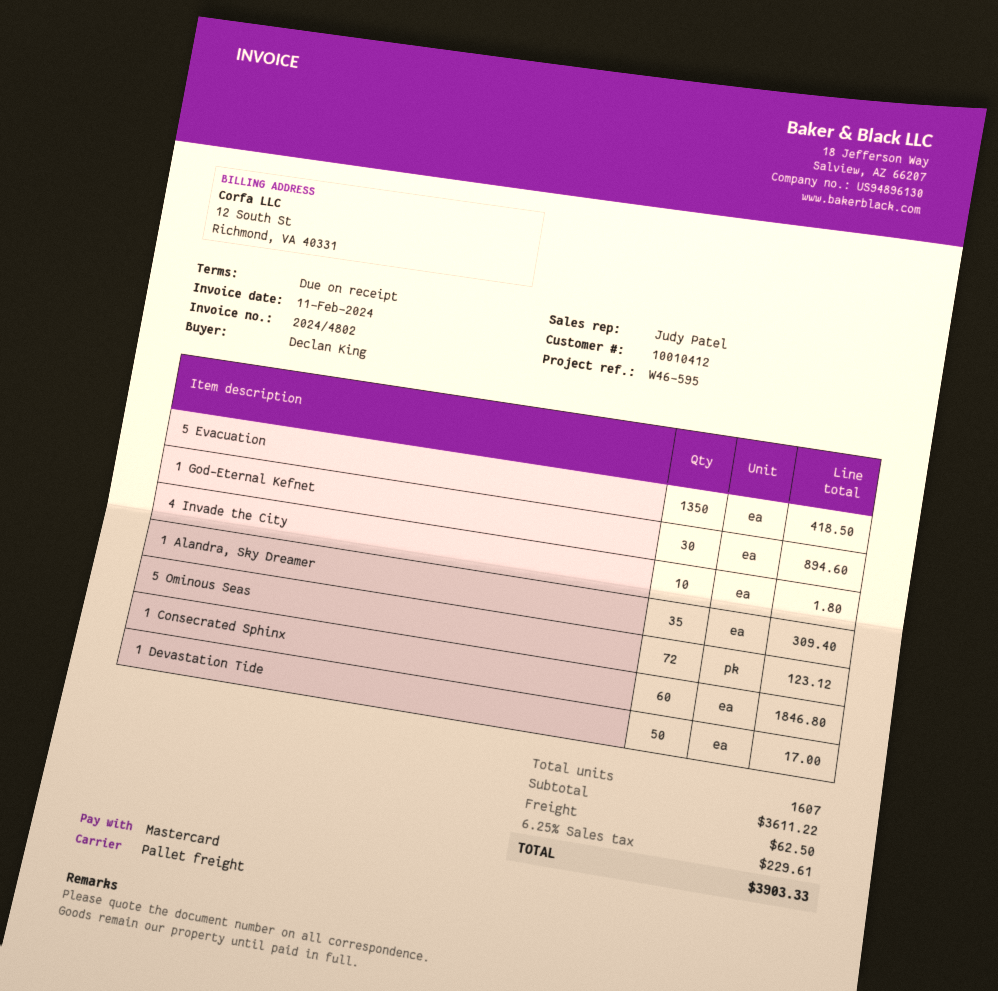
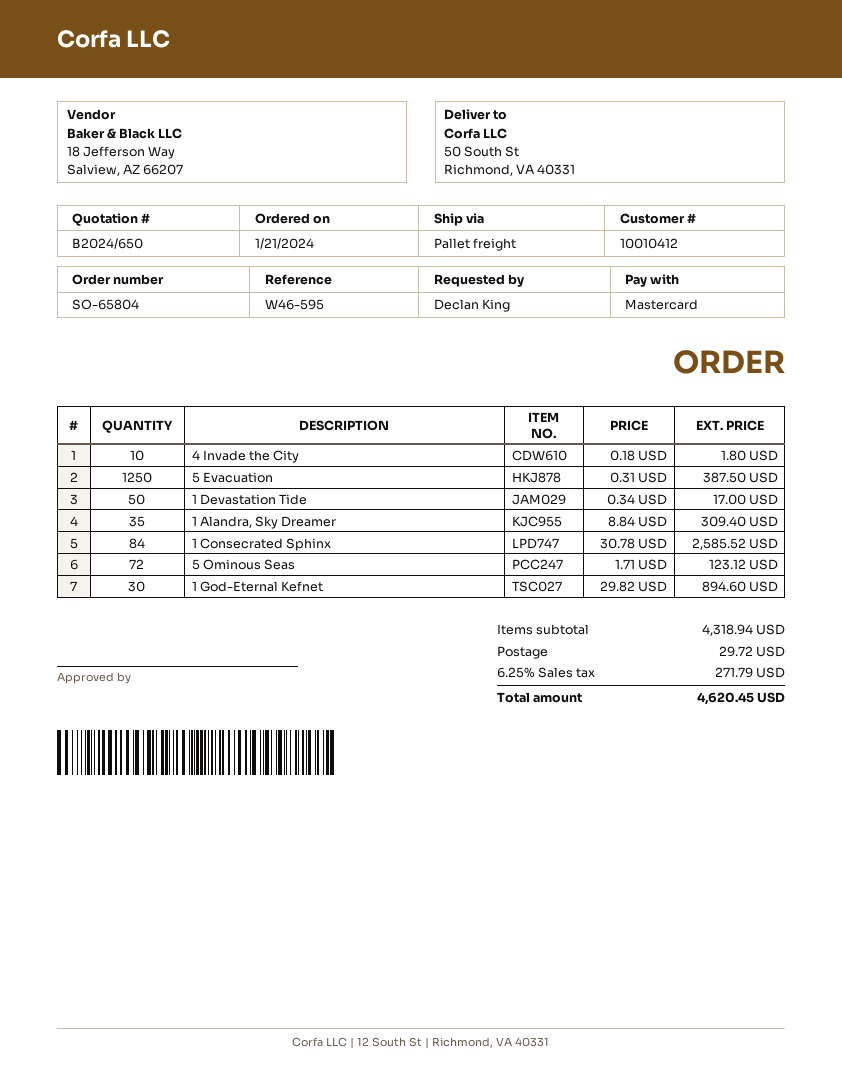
5 Evacuation: 1350 for 418.50 -> 1250 for 387.50
1 Consecrated Sphinx: 60 for 1846.80 -> 84 for 2585.52
subtotal: 3611.22 -> 4318.94
shipping: 62.50 -> 29.72
tax: 6.25% = 229.61 -> 6.25% = 271.79
total: 3903.33 -> 4620.45

